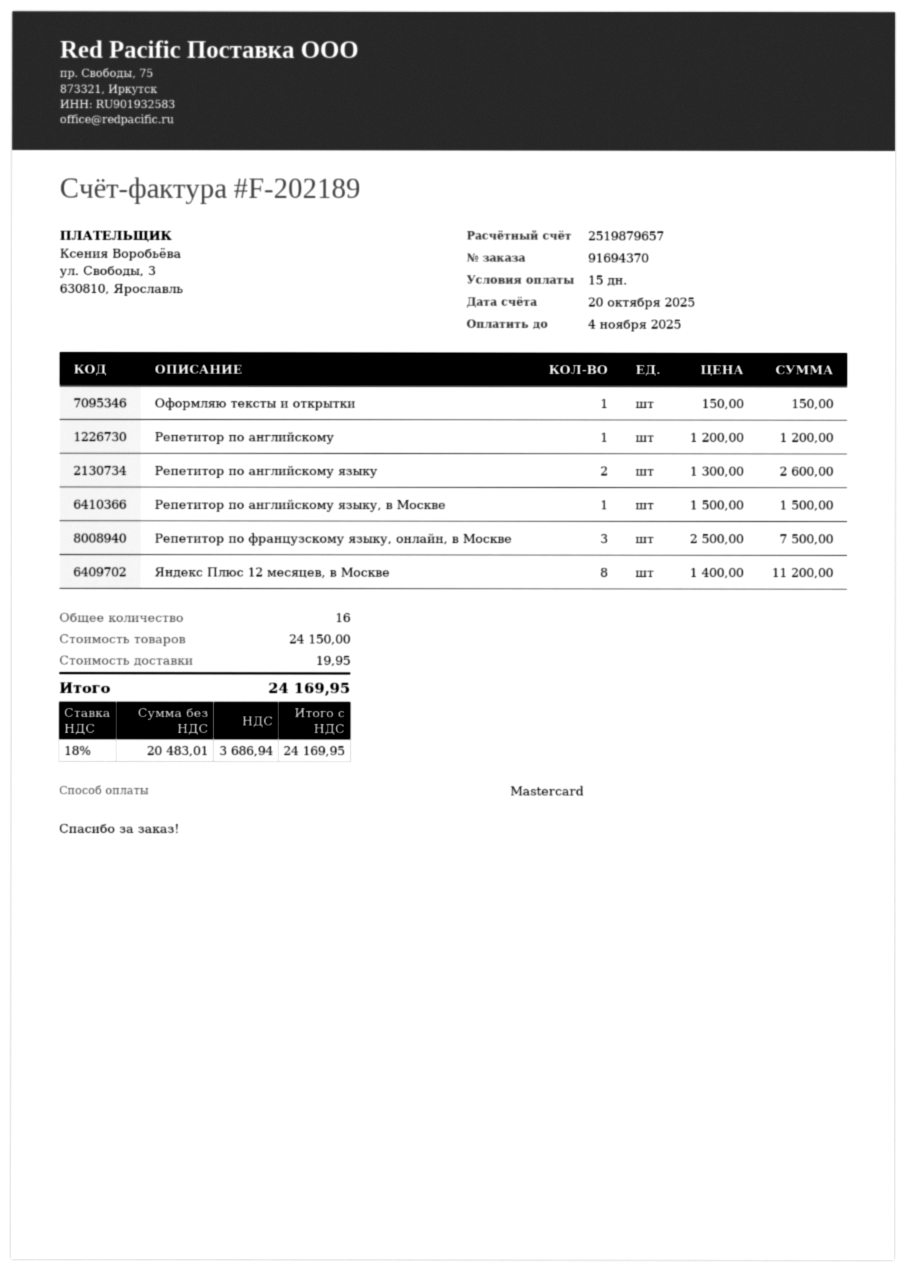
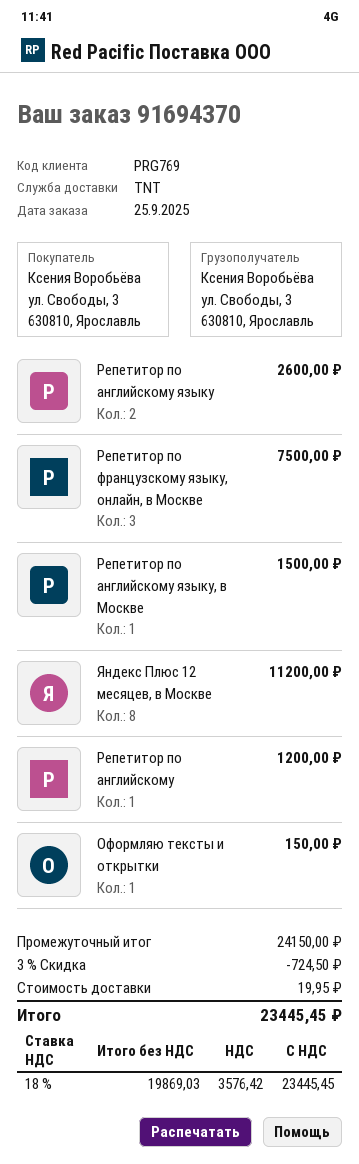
discount: none -> 3% = 724.50
net: 20483.01 -> 19869.03
tax: 18% = 3686.94 -> 18% = 3576.42
total: 24169.95 -> 23445.45

